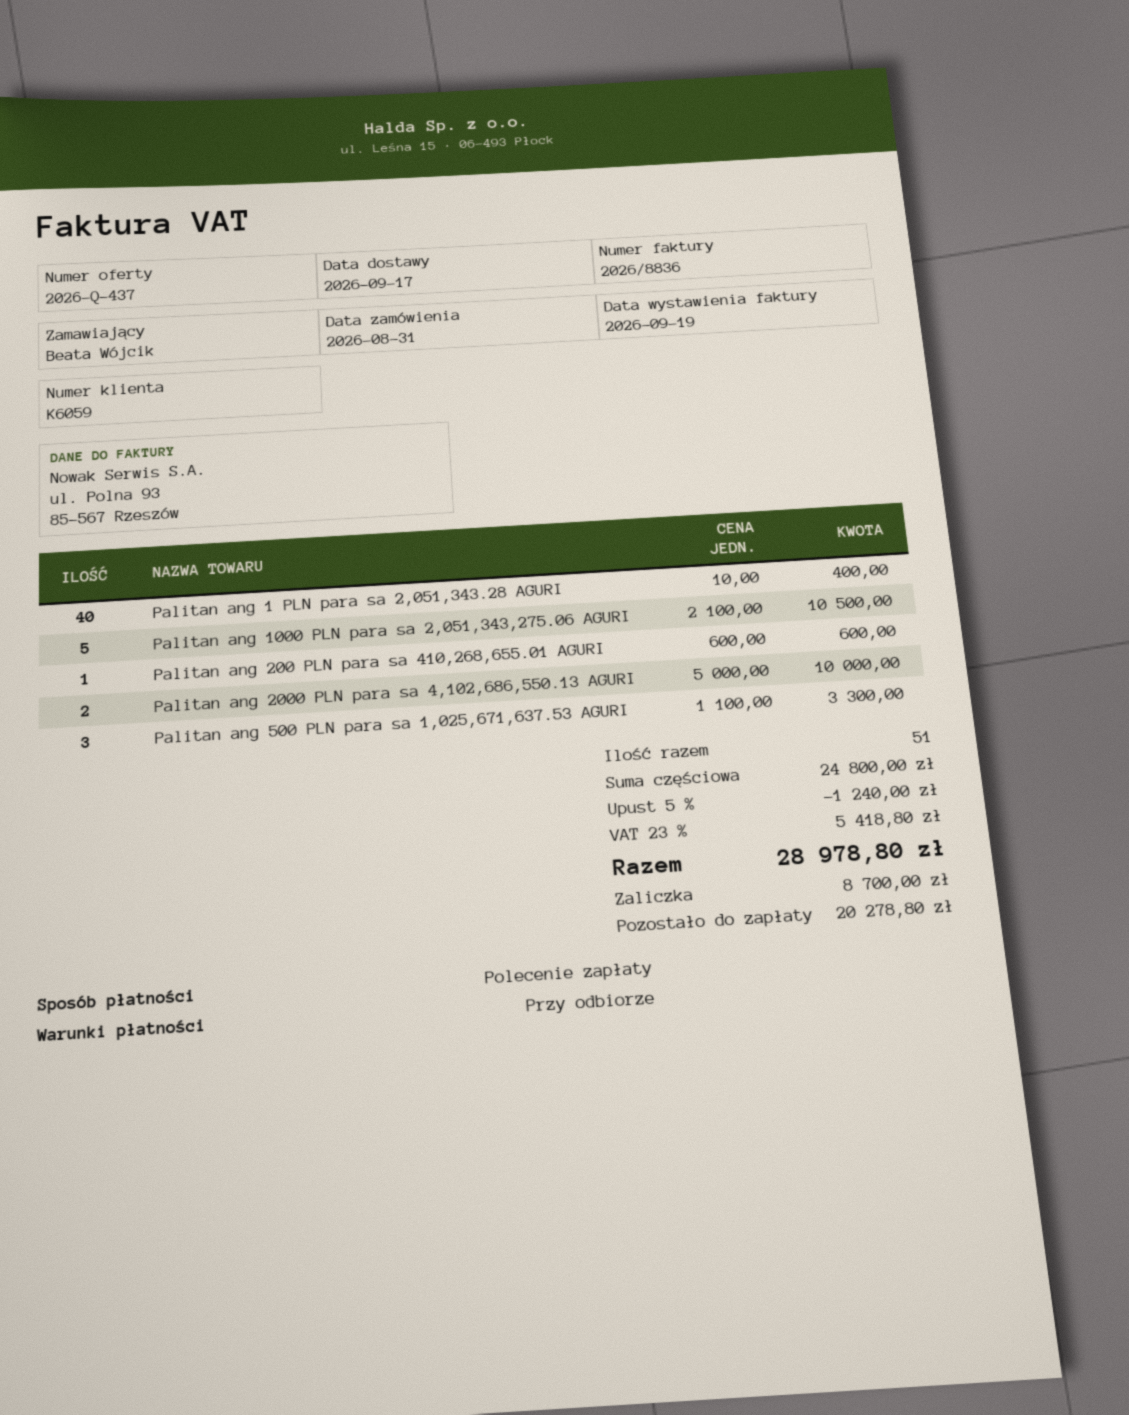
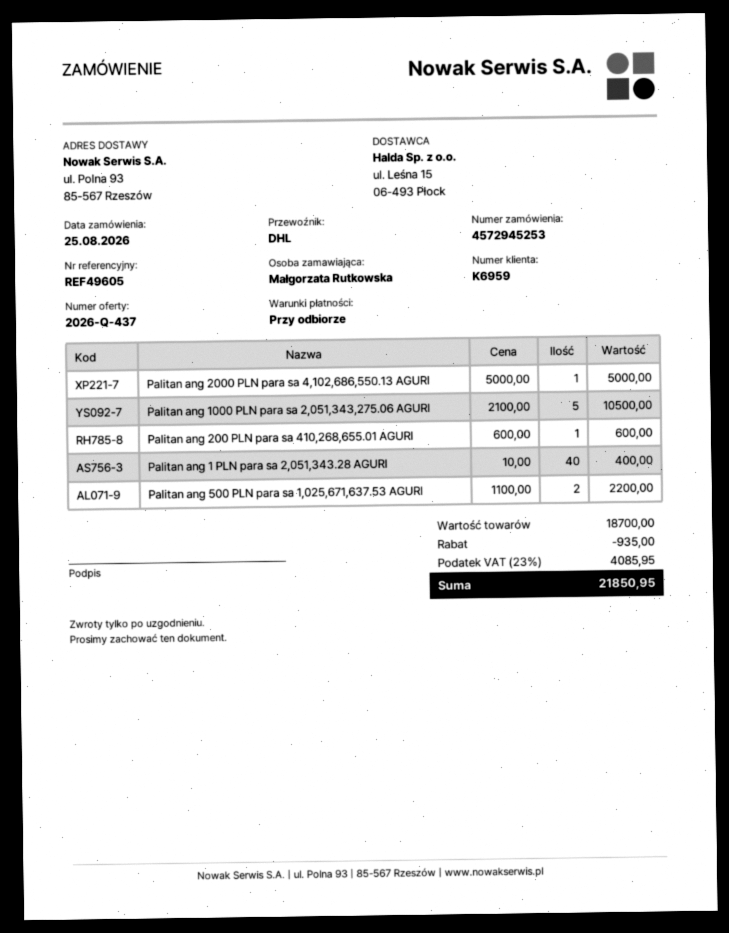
order date: 2026-08-31 -> 2026-08-25
customer number: K6059 -> K6959
ordered by: Beata Wójcik -> Małgorzata Rutkowska
Palitan ang 2000 PLN para sa 4,102,686,550.13 AGURI: 2 x 5000.00 = 10000.00 -> 1 x 5000.00 = 5000.00
Palitan ang 500 PLN para sa 1,025,671,637.53 AGURI: 3 x 1100.00 = 3300.00 -> 2 x 1100.00 = 2200.00
subtotal: 24800.00 -> 18700.00
discount: 1240.00 -> 935.00
tax: 23% = 5418.80 -> 23% = 4085.95
total: 28978.80 -> 21850.95

